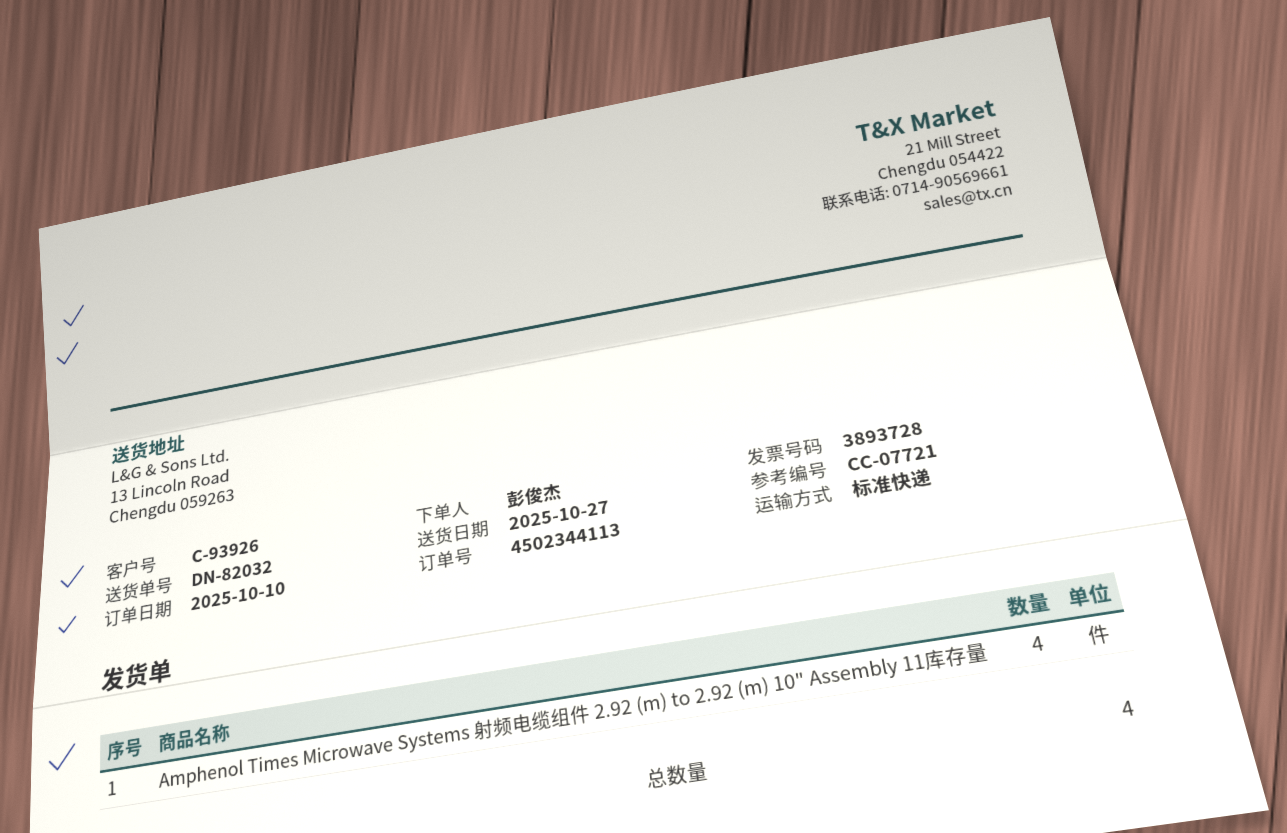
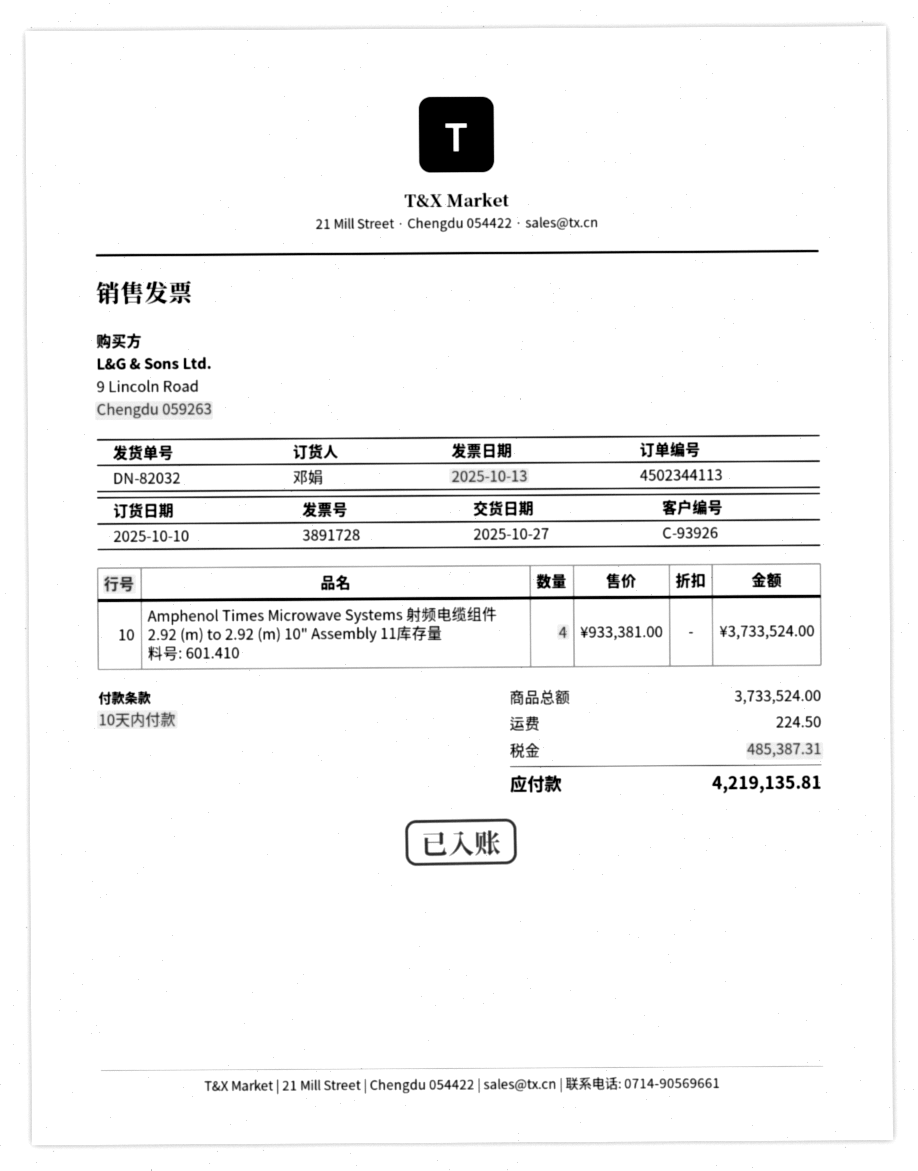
invoice number: 3893728 -> 3891728
ordered by: 彭俊杰 -> 邓娟

